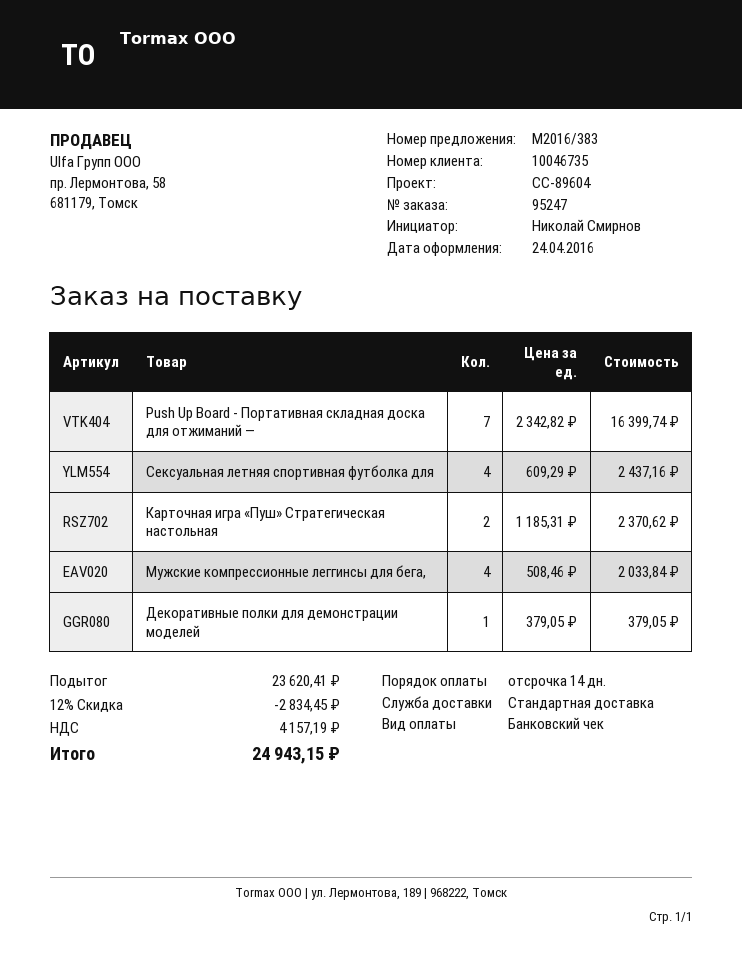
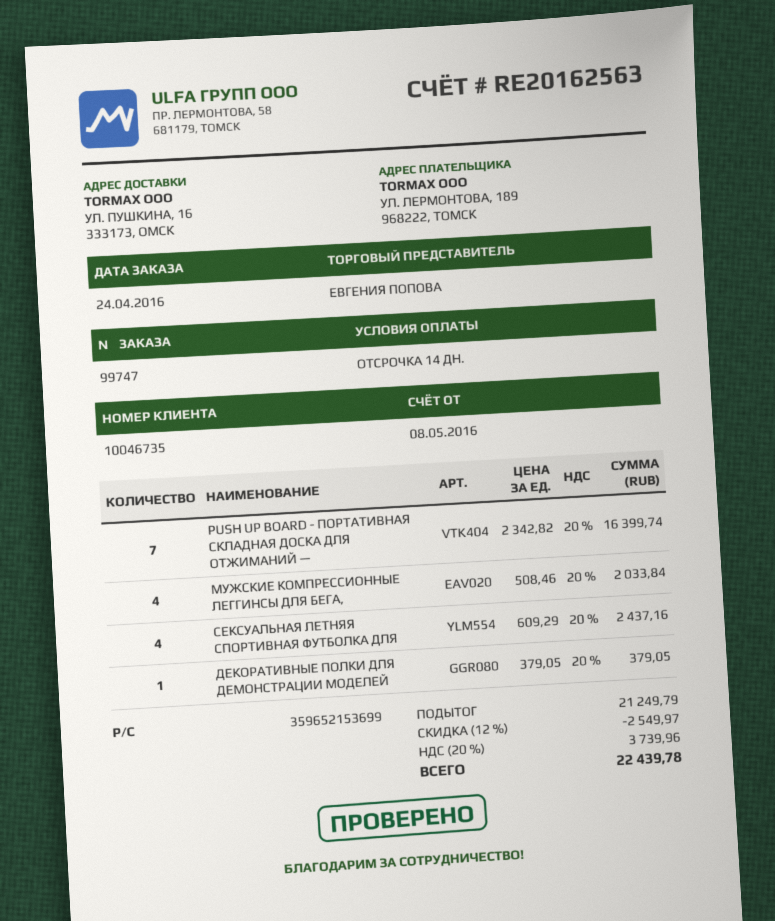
order number: 95247 -> 99747
Карточная игра «Пуш» Стратегическая настольная: 2 x 1185.31 = 2370.62 -> none
subtotal: 23620.41 -> 21249.79
discount: 12% = 2834.45 -> 12% = 2549.97
tax: 4157.19 -> 3739.96
total: 24943.15 -> 22439.78

